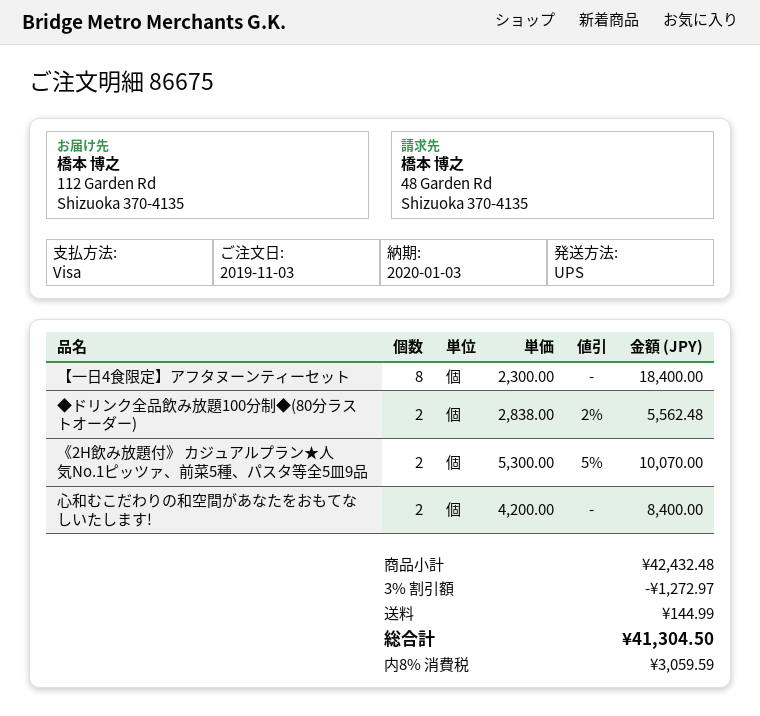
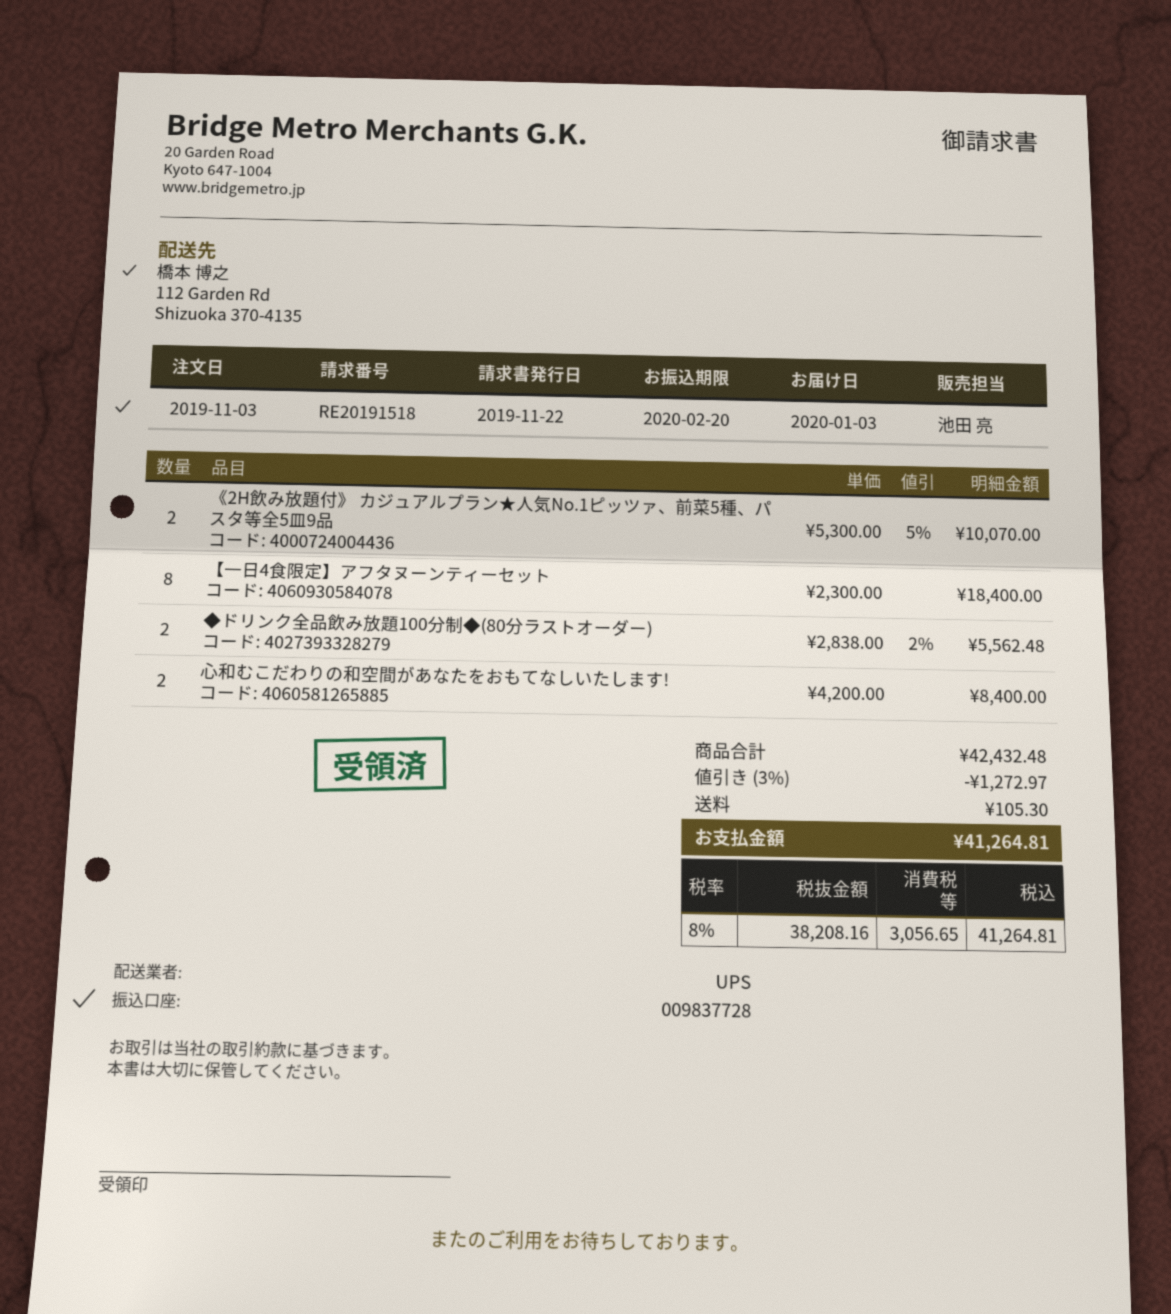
shipping: 144.99 -> 105.30
tax: 8% = 3059.59 -> 8% = 3056.65
total: 41304.50 -> 41264.81

